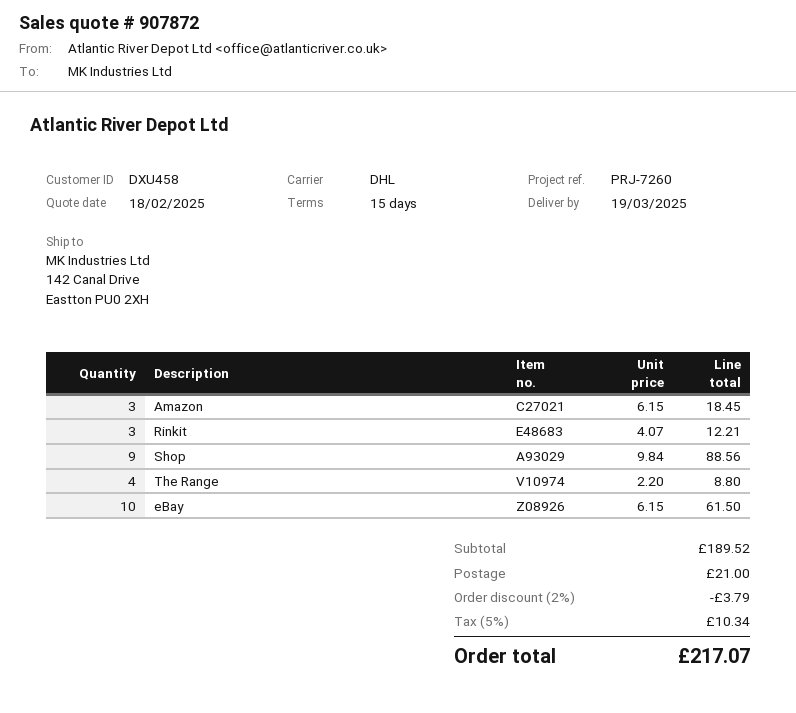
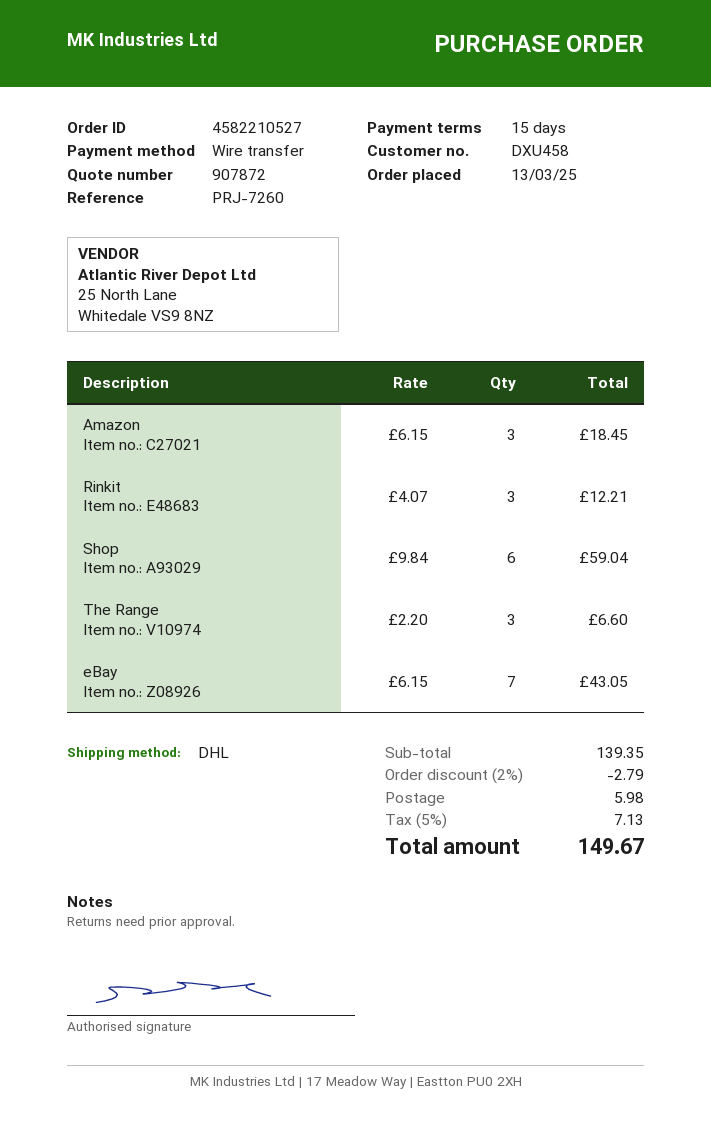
Shop: 9 x 9.84 = 88.56 -> 6 x 9.84 = 59.04
The Range: 4 x 2.20 = 8.80 -> 3 x 2.20 = 6.60
eBay: 10 x 6.15 = 61.50 -> 7 x 6.15 = 43.05
subtotal: 189.52 -> 139.35
discount: 2% = 3.79 -> 2% = 2.79
shipping: 21.00 -> 5.98
tax: 5% = 10.34 -> 5% = 7.13
total: 217.07 -> 149.67

